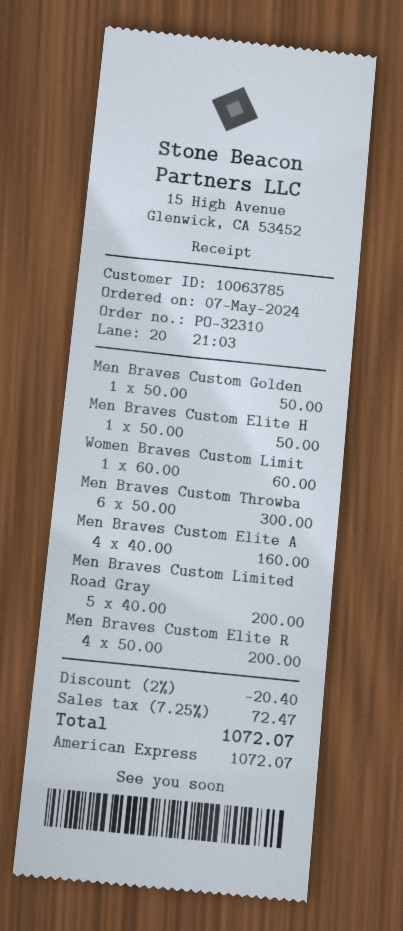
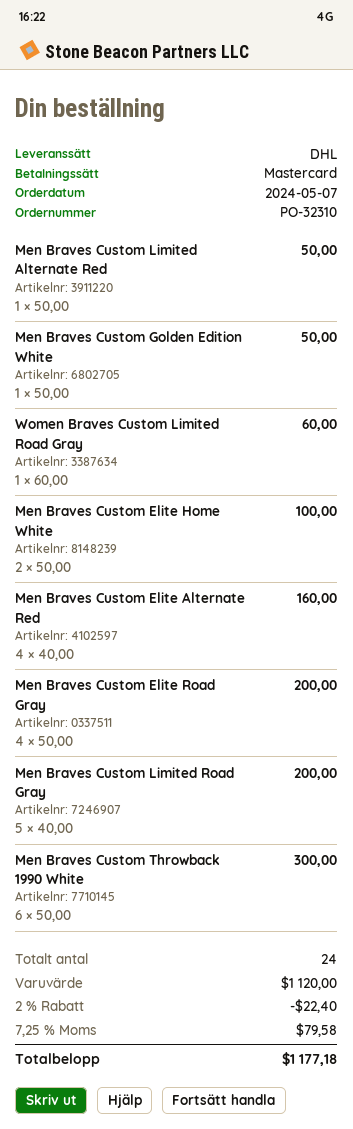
payment method: American Express -> Mastercard
Men Braves Custom Elite H: 1 x 50.00 = 50.00 -> 2 x 50.00 = 100.00
Men Braves Custom Limited Alternate Red: none -> 1 x 50.00 = 50.00
discount: 2% = 20.40 -> 2% = 22.40
tax: 7.25% = 72.47 -> 7.25% = 79.58
total: 1072.07 -> 1177.18

